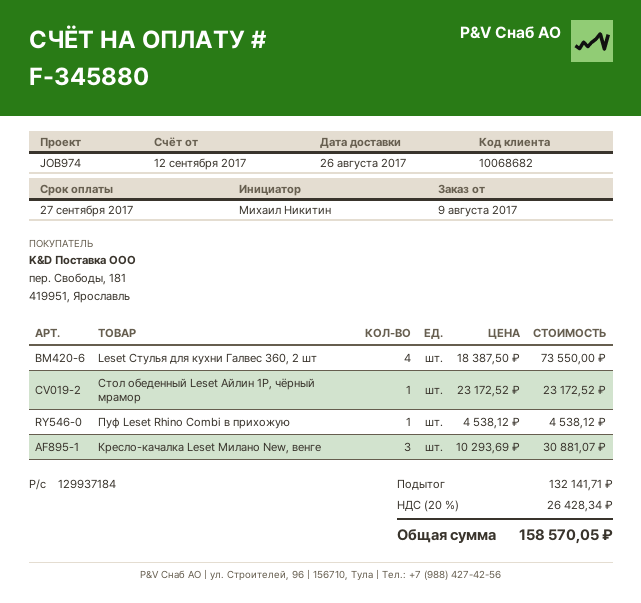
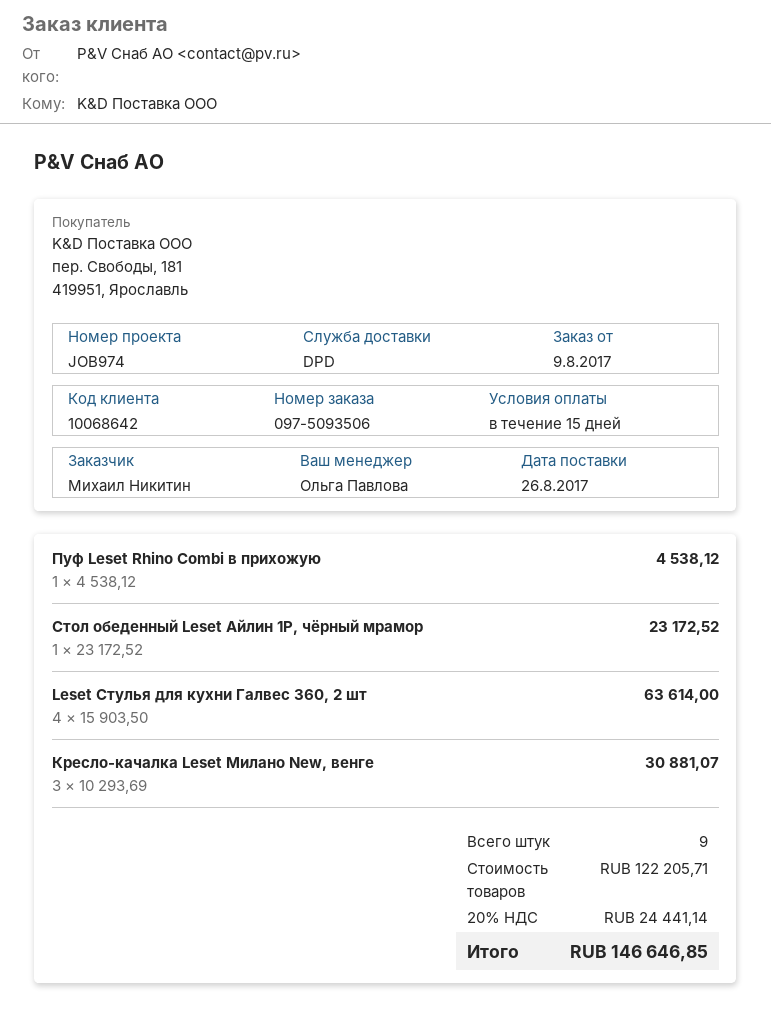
customer number: 10068682 -> 10068642
Leset Стулья для кухни Галвес 360, 2 шт: 4 x 18387.50 = 73550.00 -> 4 x 15903.50 = 63614.00
subtotal: 132141.71 -> 122205.71
tax: 20% = 26428.34 -> 20% = 24441.14
total: 158570.05 -> 146646.85

